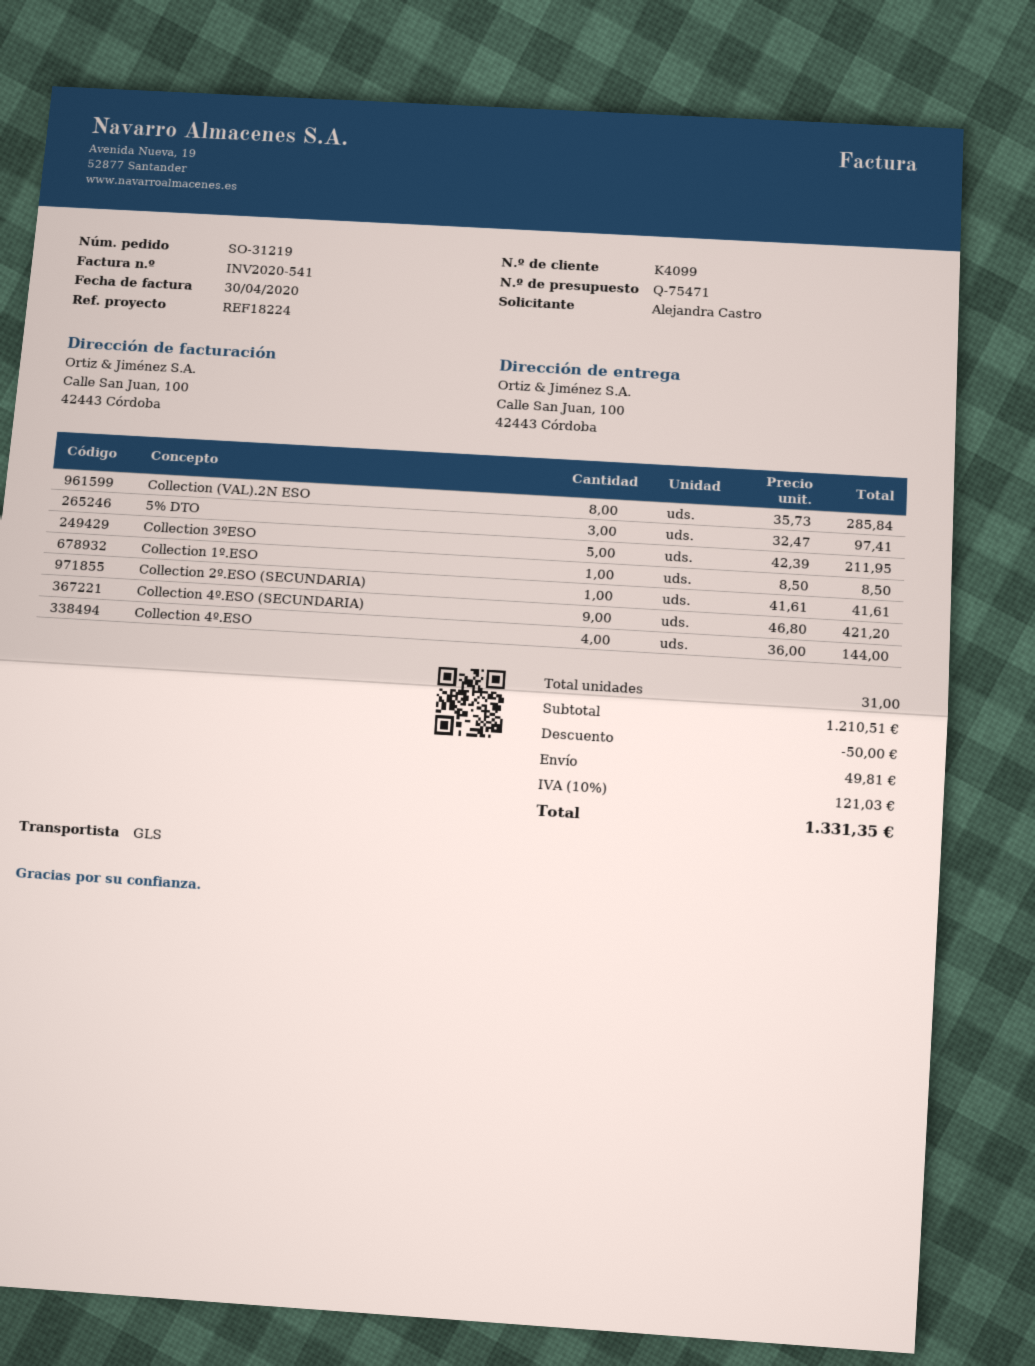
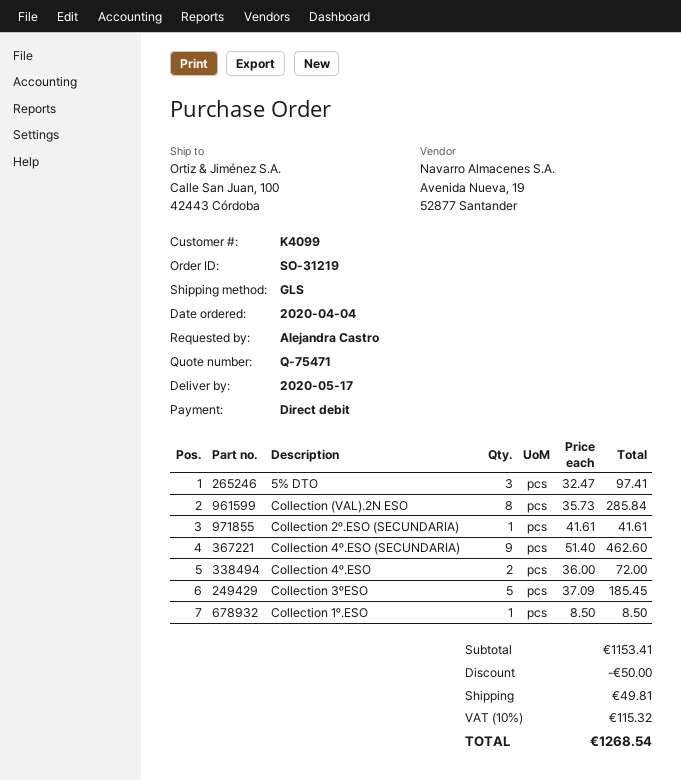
Collection 3ºESO: 5 x 42.39 = 211.95 -> 5 x 37.09 = 185.45
Collection 4º.ESO (SECUNDARIA): 9 x 46.80 = 421.20 -> 9 x 51.40 = 462.60
Collection 4º.ESO: 4 x 36.00 = 144.00 -> 2 x 36.00 = 72.00
subtotal: 1210.51 -> 1153.41
tax: 10% = 121.03 -> 10% = 115.32
total: 1331.35 -> 1268.54

